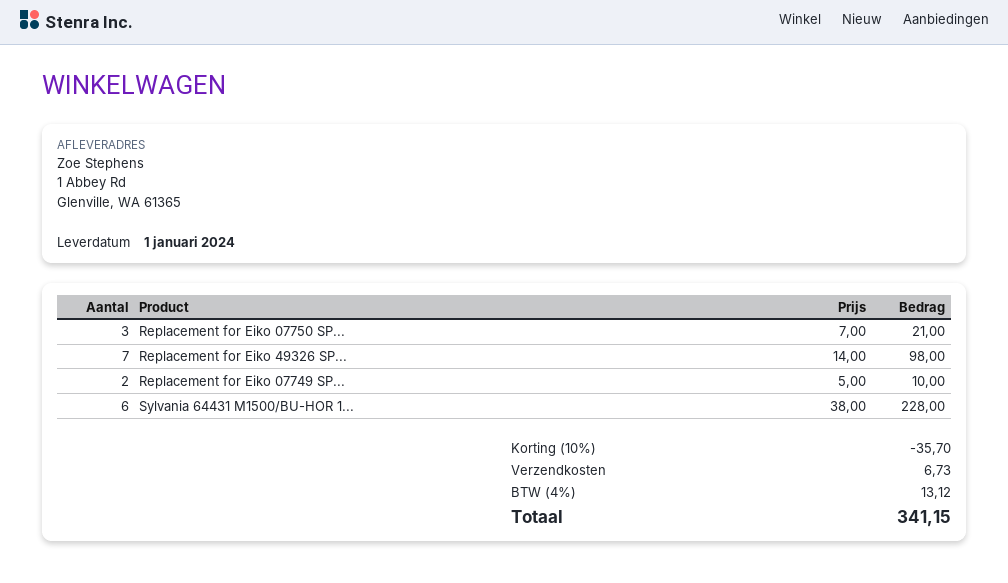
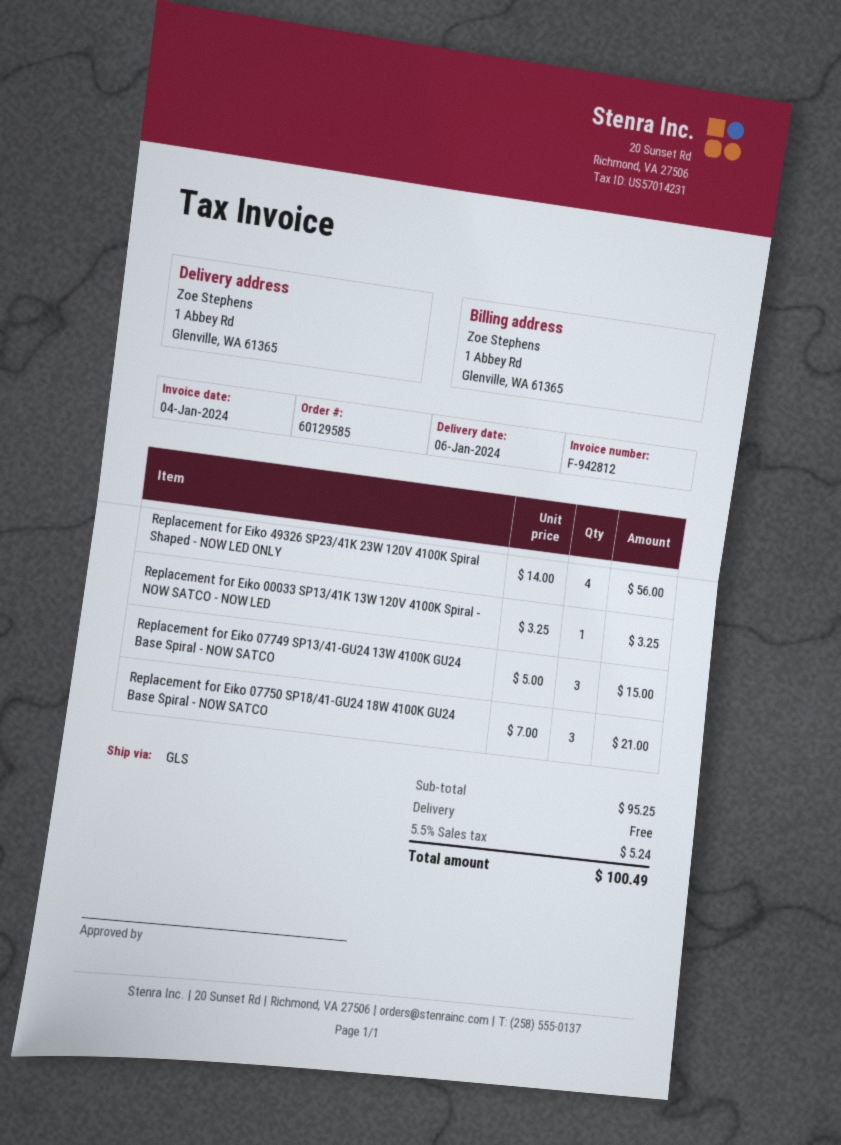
delivery date: 2024-01-01 -> 2024-01-06
Replacement for Eiko 49326 SP...: 7 x 14.00 = 98.00 -> 4 x 14.00 = 56.00
Replacement for Eiko 07749 SP...: 2 x 5.00 = 10.00 -> 3 x 5.00 = 15.00
Sylvania 64431 M1500/BU-HOR 1...: 6 x 38.00 = 228.00 -> none
Replacement for Eiko 00033 SP13/41K 13W 120V 4100K Spiral - NOW SATCO - NOW LED: none -> 1 x 3.25 = 3.25
discount: 10% = 35.70 -> none
shipping: 6.73 -> 0.00
tax: 4% = 13.12 -> 5.5% = 5.24
total: 341.15 -> 100.49

